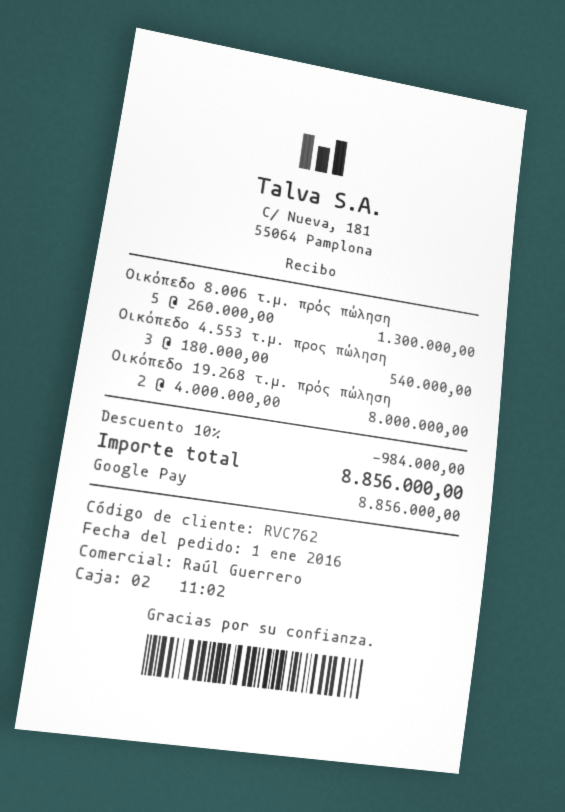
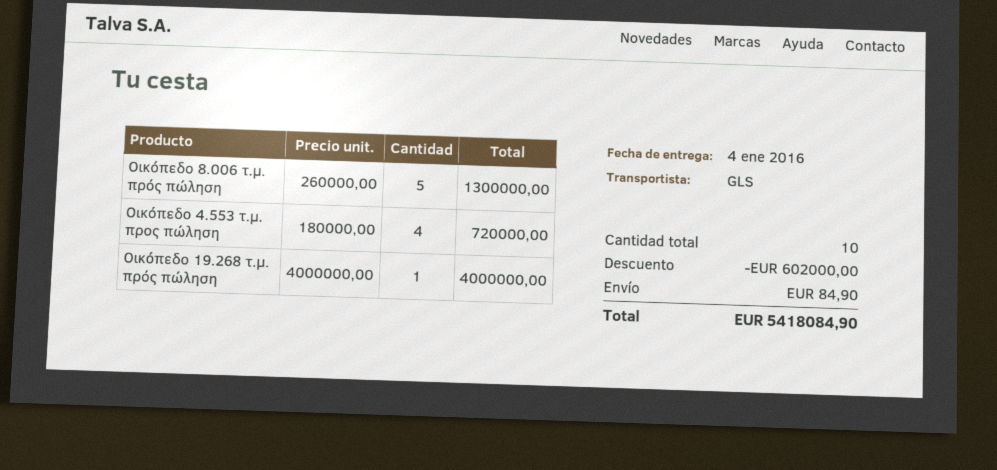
Οικόπεδο 4.553 τ.μ. προς πώληση: 3 x 180000.00 = 540000.00 -> 4 x 180000.00 = 720000.00
Οικόπεδο 19.268 τ.μ. πρός πώληση: 2 x 4000000.00 = 8000000.00 -> 1 x 4000000.00 = 4000000.00
discount: 984000.00 -> 602000.00
shipping: none -> 84.90
total: 8856000.00 -> 5418084.90

